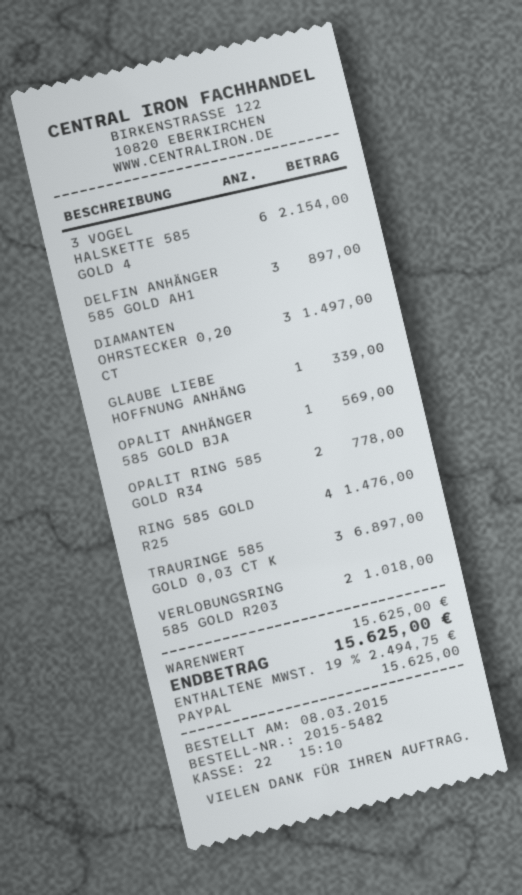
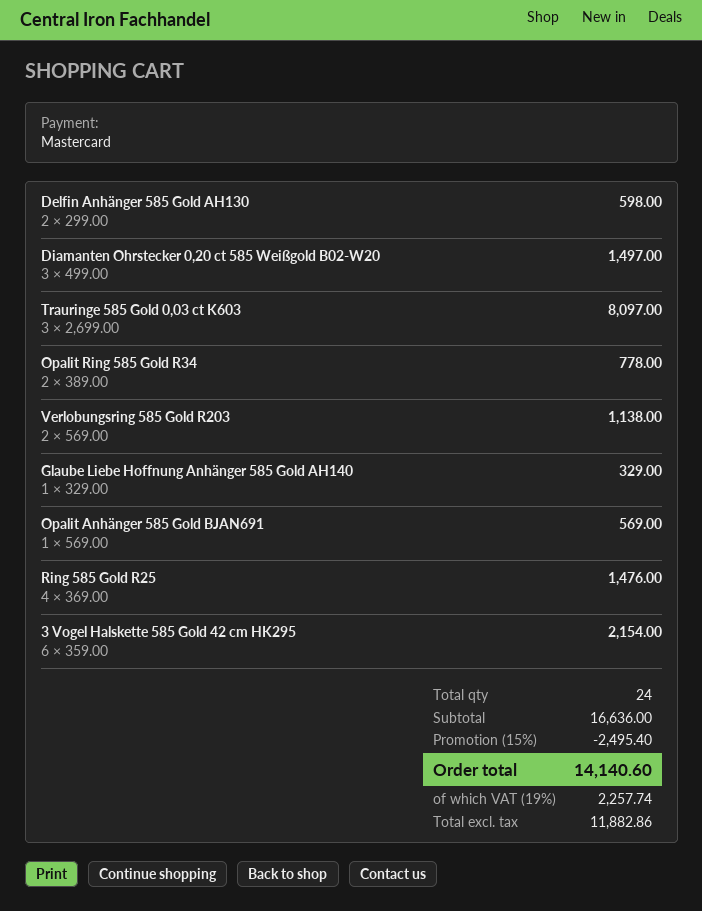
payment method: PayPal -> Mastercard
DELFIN ANHÄNGER 585 GOLD AH1: 3 for 897.00 -> 2 for 598.00
GLAUBE LIEBE HOFFNUNG ANHÄNG: 1 for 339.00 -> 1 for 329.00
TRAURINGE 585 GOLD 0,03 CT K: 3 for 6897.00 -> 3 for 8097.00
VERLOBUNGSRING 585 GOLD R203: 2 for 1018.00 -> 2 for 1138.00
subtotal: 15625.00 -> 16636.00
discount: none -> 15% = 2495.40
tax: 19% = 2494.75 -> 19% = 2257.74
total: 15625.00 -> 14140.60

